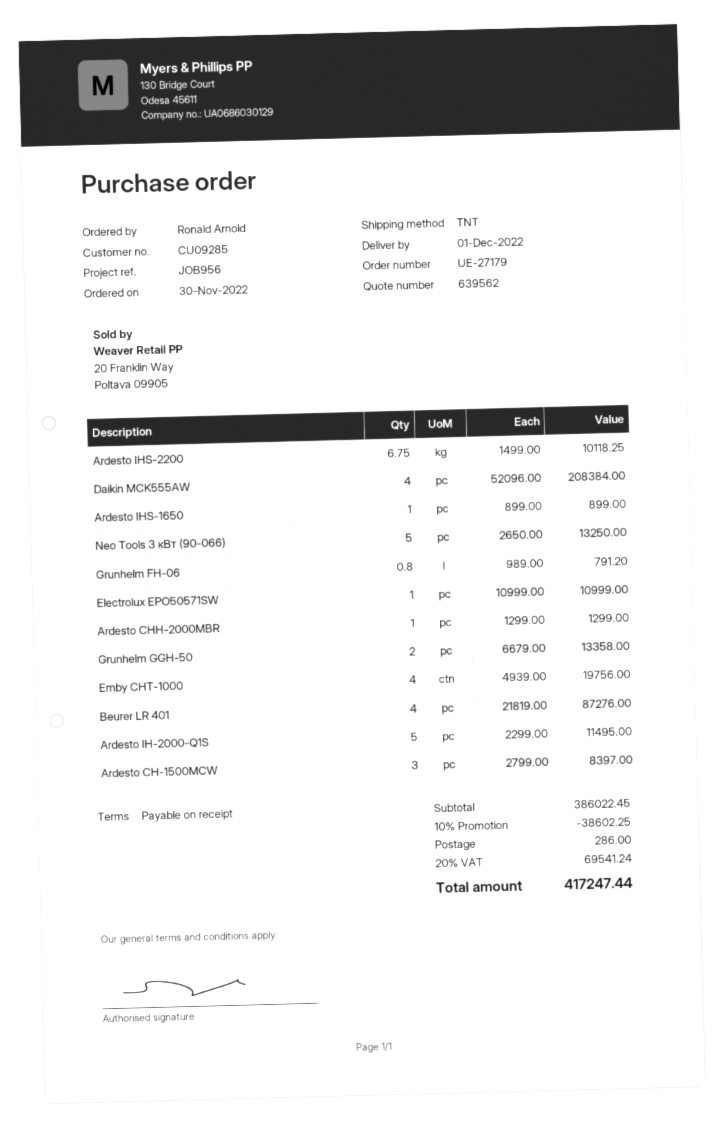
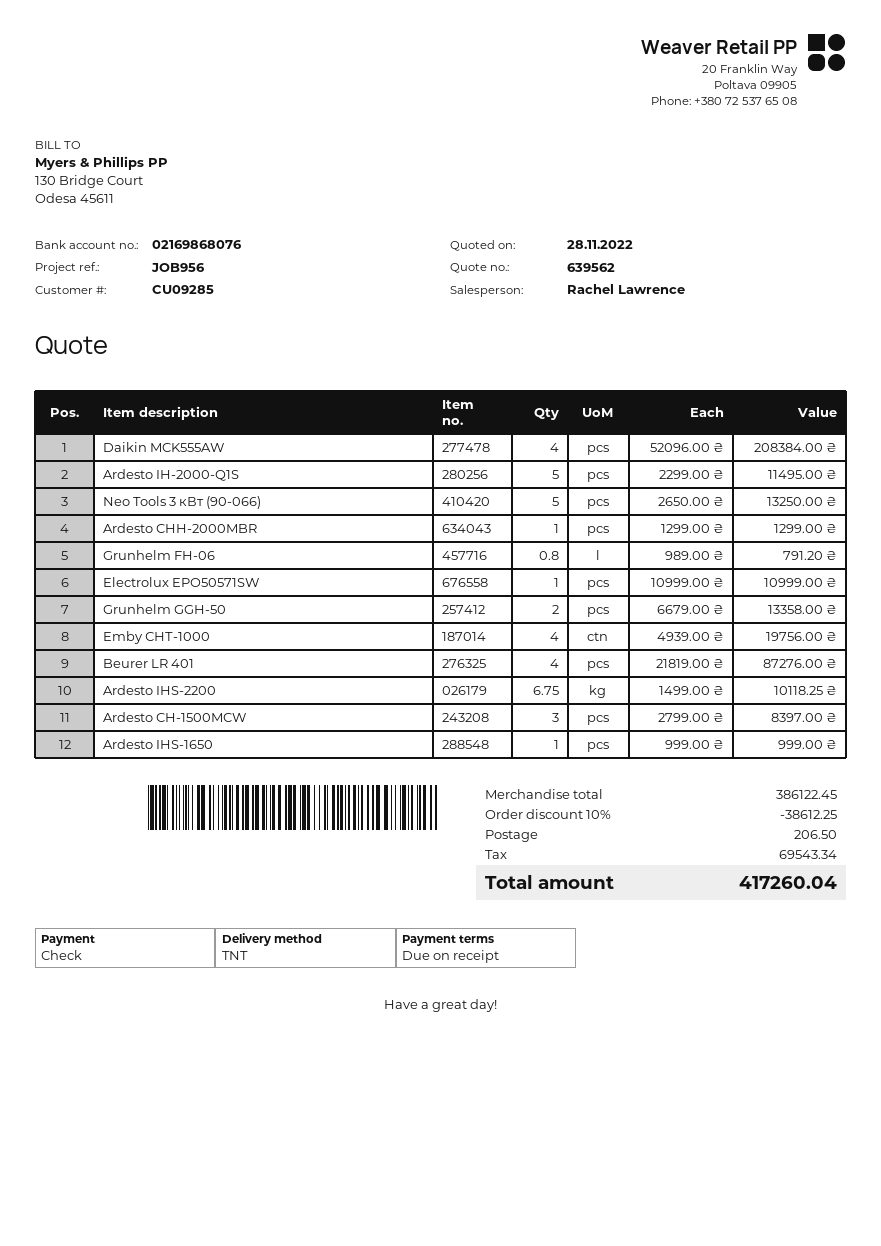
Ardesto IHS-1650: 1 x 899.00 = 899.00 -> 1 x 999.00 = 999.00
subtotal: 386022.45 -> 386122.45
discount: 10% = 38602.25 -> 10% = 38612.25
shipping: 286.00 -> 206.50
tax: 69541.24 -> 69543.34
total: 417247.44 -> 417260.04

